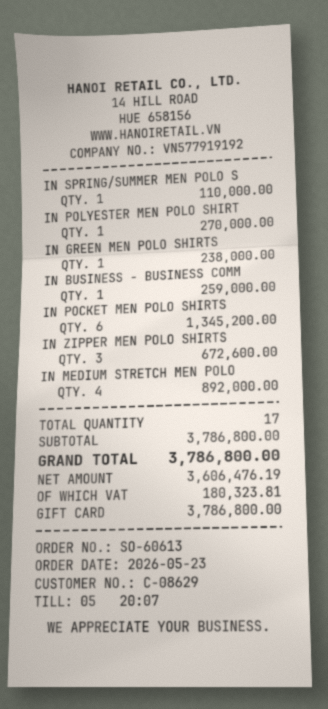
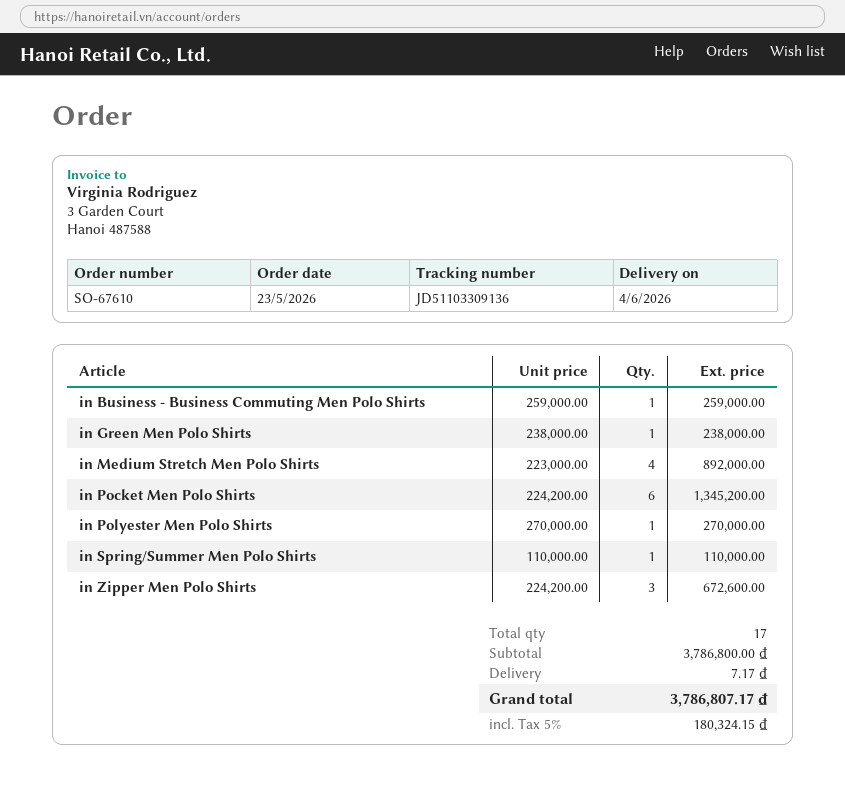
order number: SO-60613 -> SO-67610
shipping: none -> 7.17
tax: 180323.81 -> 180324.15
total: 3786800.00 -> 3786807.17

